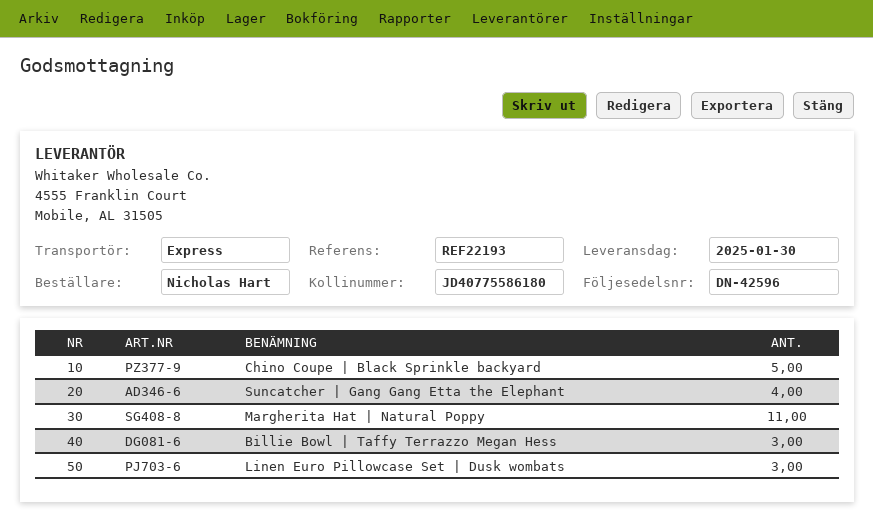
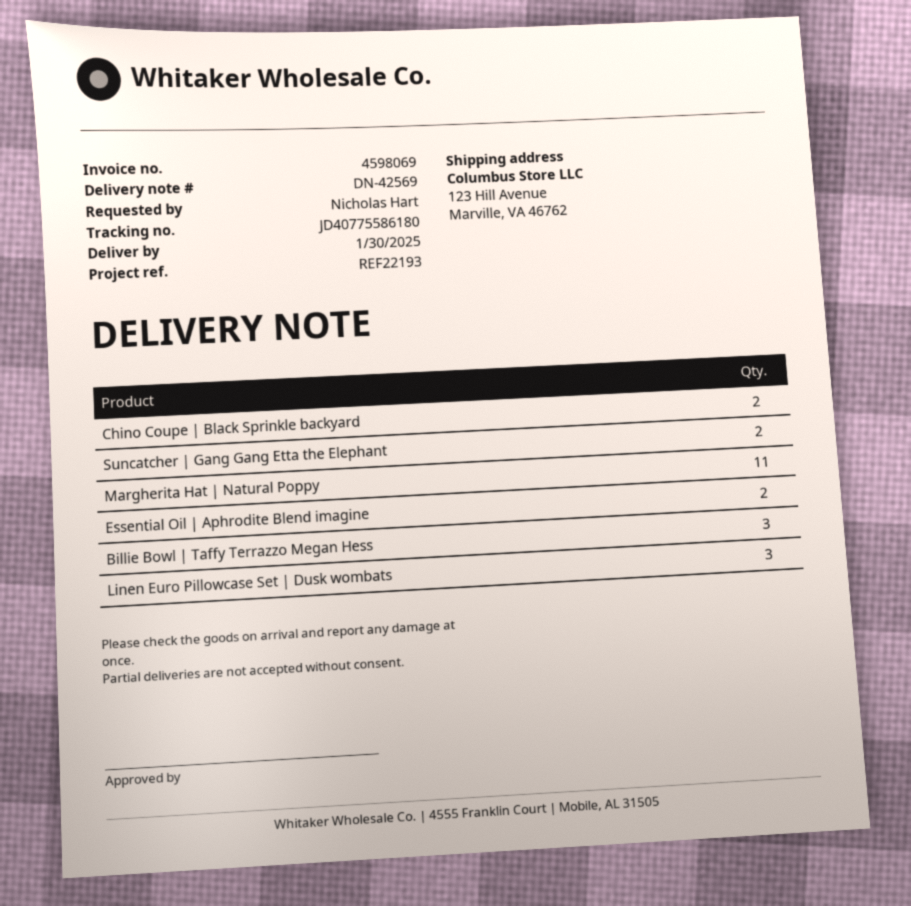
delivery note number: DN-42596 -> DN-42569
Chino Coupe | Black Sprinkle backyard: 5 -> 2
Suncatcher | Gang Gang Etta the Elephant: 4 -> 2
Essential Oil | Aphrodite Blend imagine: none -> 2

